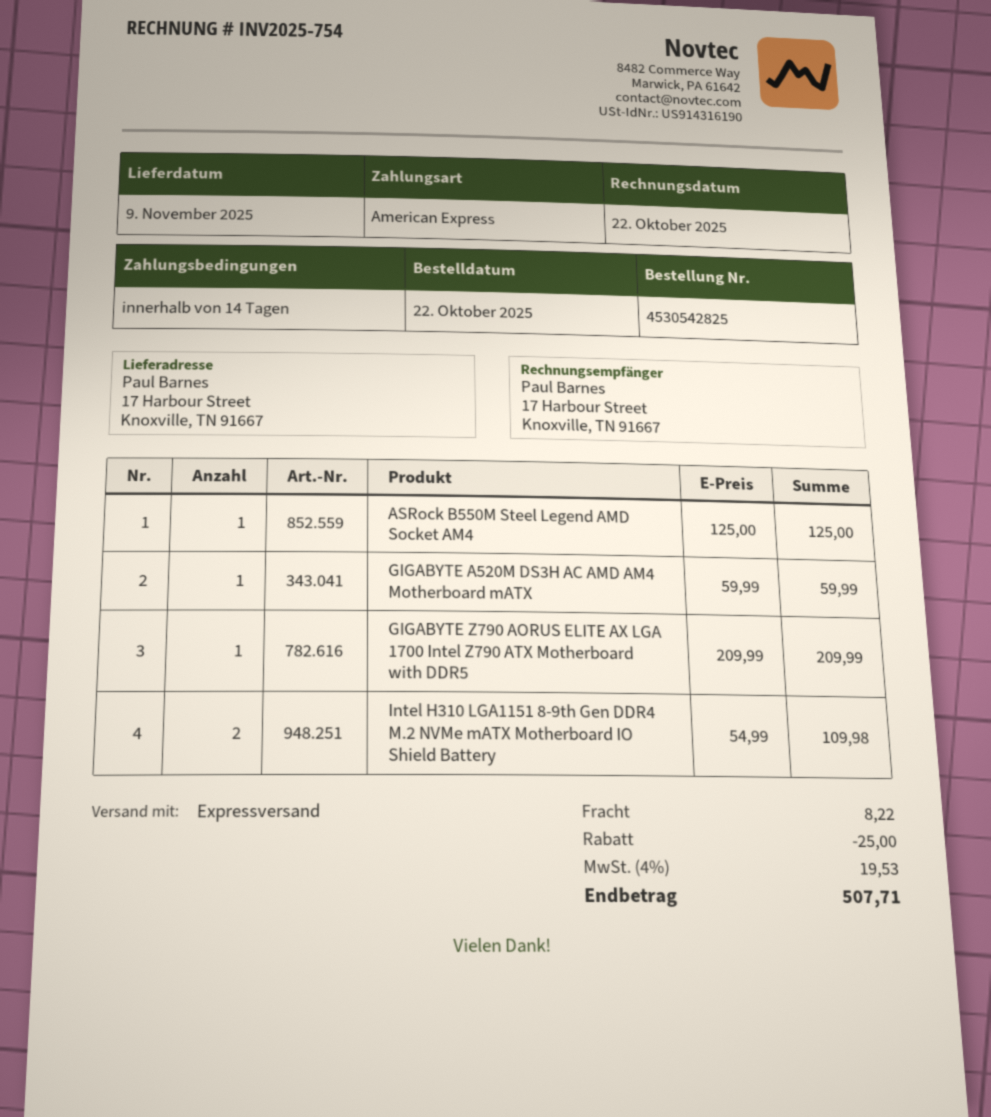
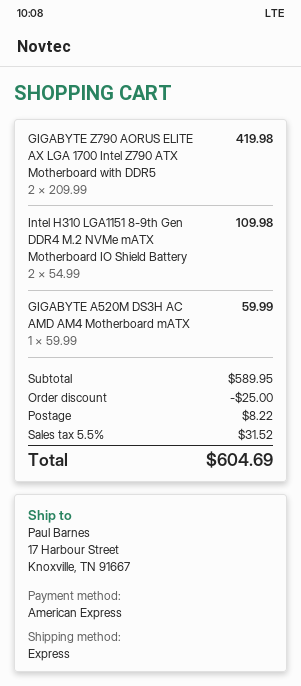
ASRock B550M Steel Legend AMD Socket AM4: 1 x 125.00 = 125.00 -> none
GIGABYTE Z790 AORUS ELITE AX LGA 1700 Intel Z790 ATX Motherboard with DDR5: 1 x 209.99 = 209.99 -> 2 x 209.99 = 419.98
tax: 4% = 19.53 -> 5.5% = 31.52
total: 507.71 -> 604.69

